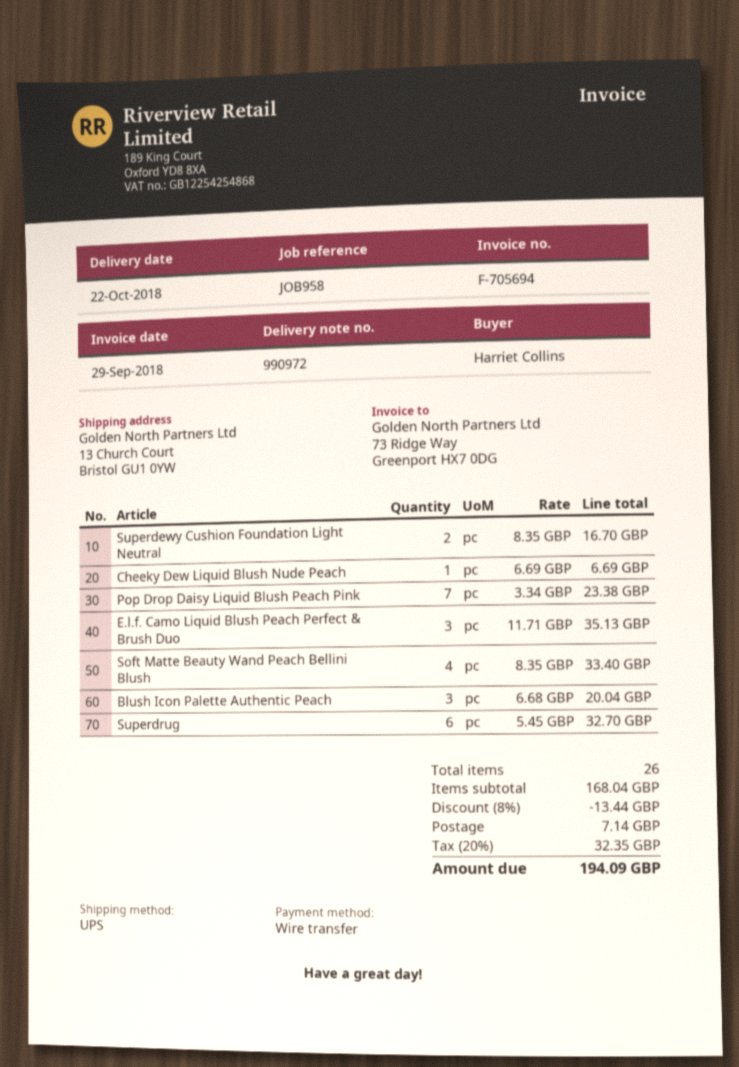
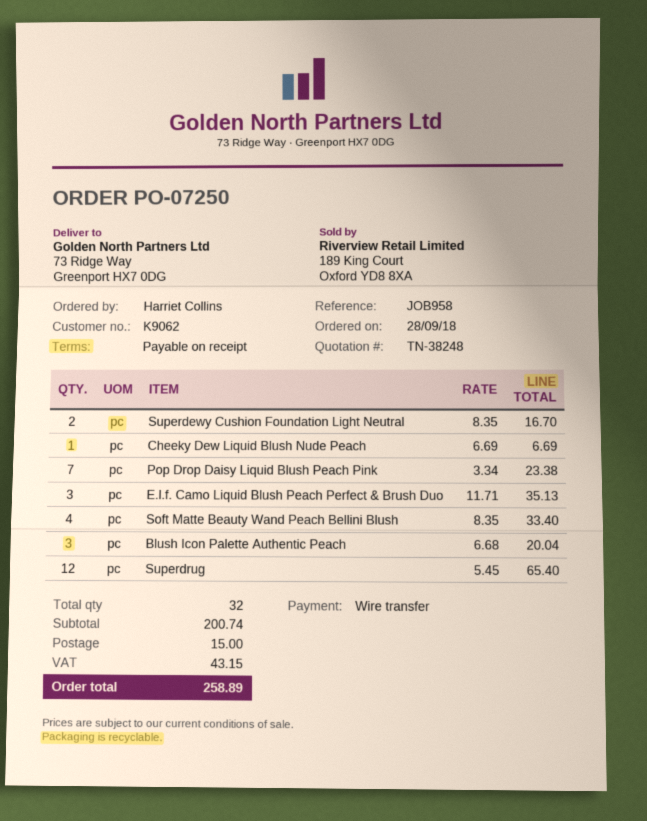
ship to: 13 Church Court, Bristol GU1 0YW -> 73 Ridge Way, Greenport HX7 0DG
Superdrug: 6 x 5.45 = 32.70 -> 12 x 5.45 = 65.40
total quantity: 26 -> 32
subtotal: 168.04 -> 200.74
discount: 8% = 13.44 -> none
shipping: 7.14 -> 15.00
tax: 32.35 -> 43.15
total: 194.09 -> 258.89

